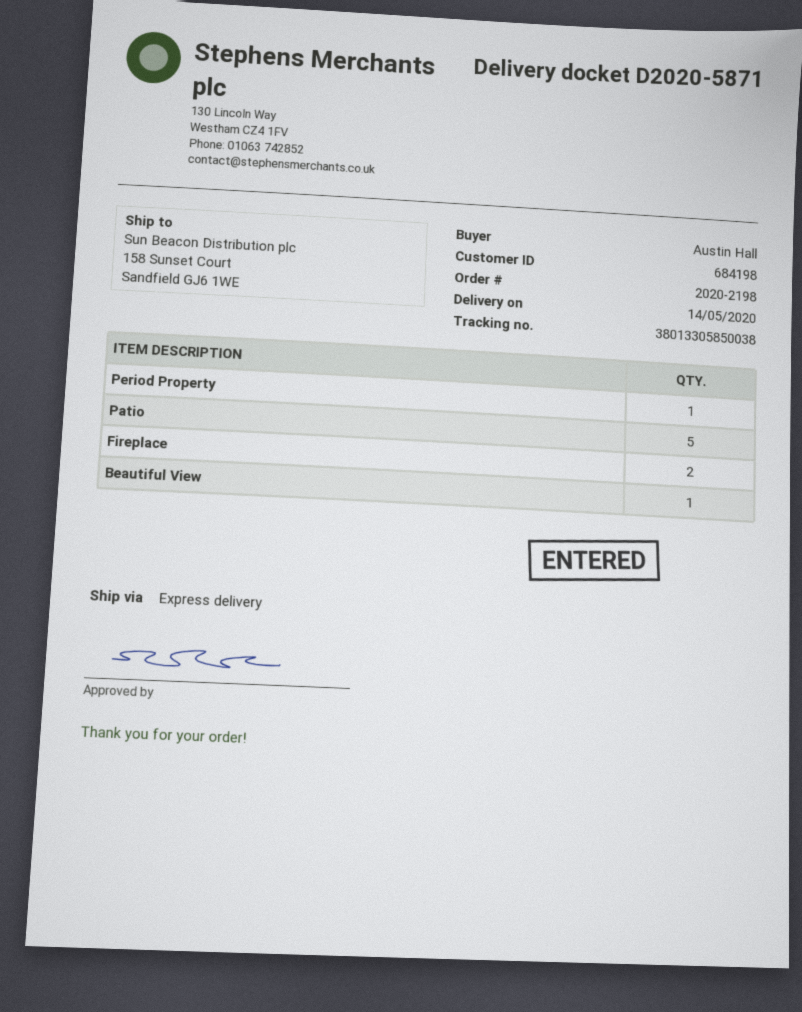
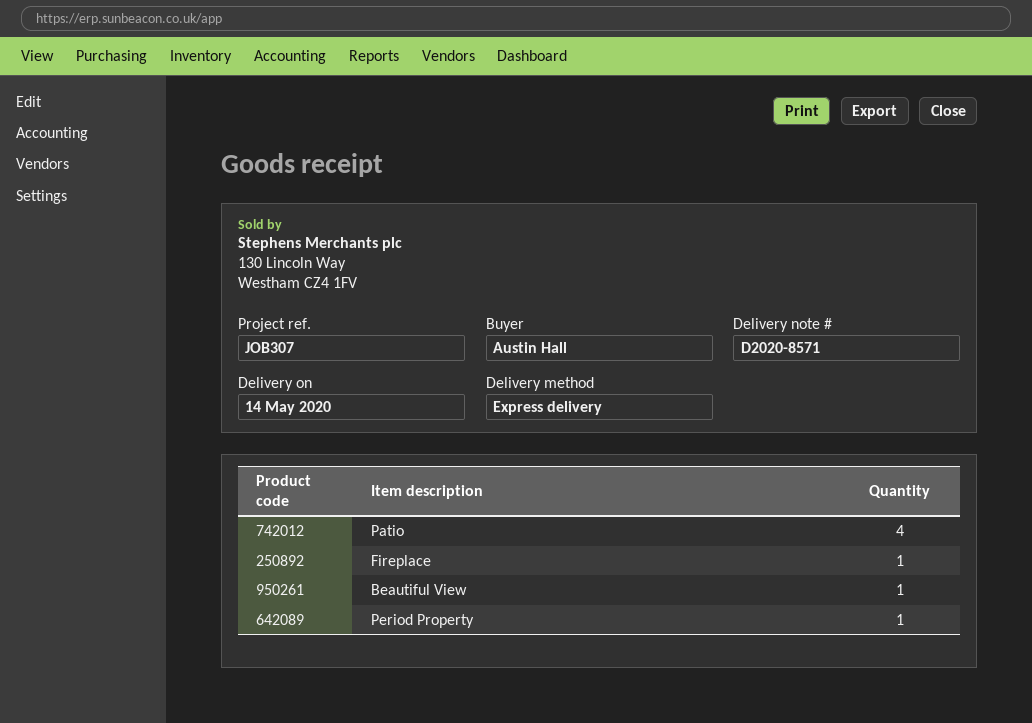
delivery note number: D2020-5871 -> D2020-8571
Patio: 5 -> 4
Fireplace: 2 -> 1

